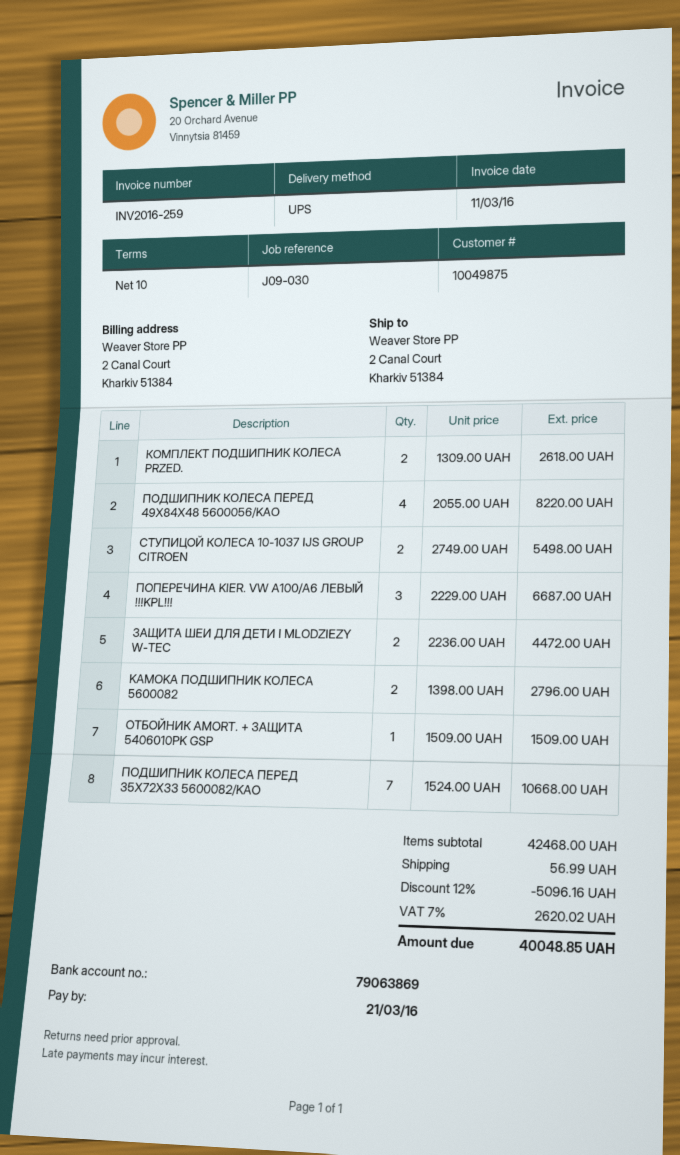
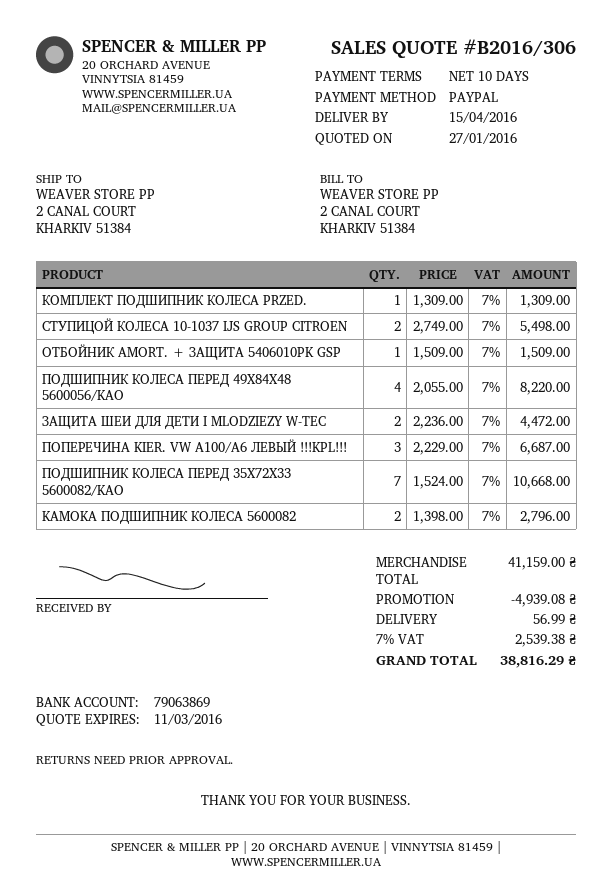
КОМПЛЕКТ ПОДШИПНИК КОЛЕСА PRZED.: 2 x 1309.00 = 2618.00 -> 1 x 1309.00 = 1309.00
subtotal: 42468.00 -> 41159.00
discount: 5096.16 -> 4939.08
tax: 7% = 2620.02 -> 7% = 2539.38
total: 40048.85 -> 38816.29

